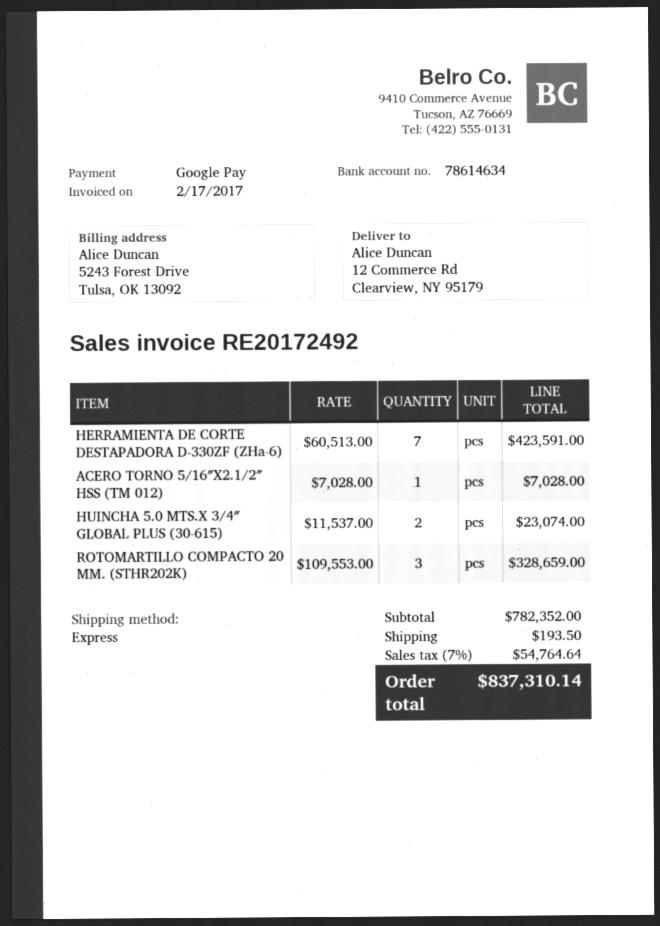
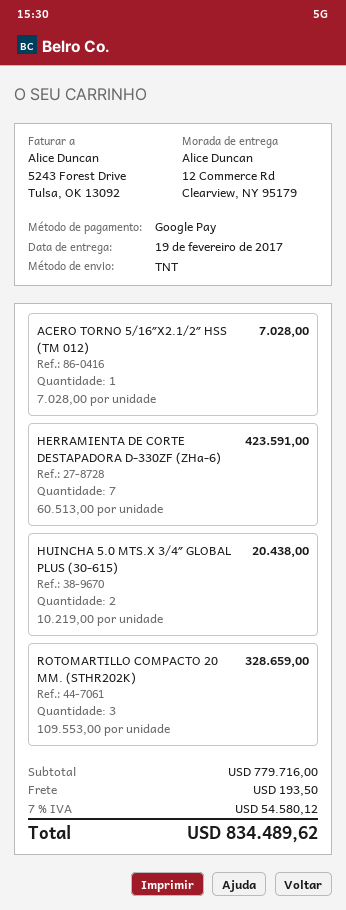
shipping method: express -> TNT
HUINCHA 5.0 MTS.X 3/4″ GLOBAL PLUS (30-615): 2 x 11537.00 = 23074.00 -> 2 x 10219.00 = 20438.00
subtotal: 782352.00 -> 779716.00
tax: 7% = 54764.64 -> 7% = 54580.12
total: 837310.14 -> 834489.62

